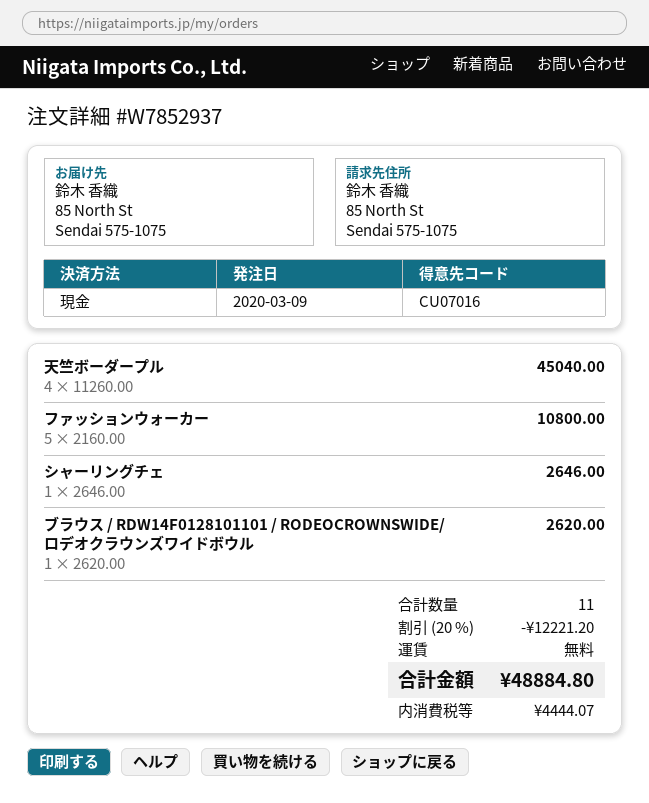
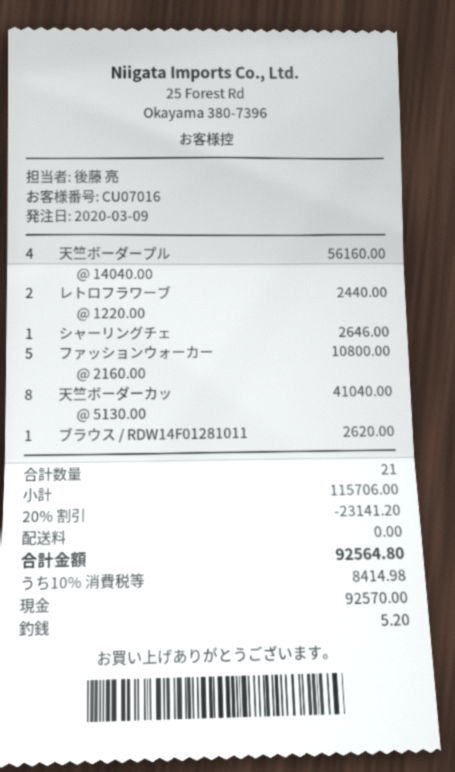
天竺ボーダープル: 4 x 11260.00 = 45040.00 -> 4 x 14040.00 = 56160.00
レトロフラワーブ: none -> 2 x 1220.00 = 2440.00
天竺ボーダーカッ: none -> 8 x 5130.00 = 41040.00
total quantity: 11 -> 21
discount: 20% = 12221.20 -> 20% = 23141.20
tax: 4444.07 -> 8414.98
total: 48884.80 -> 92564.80

